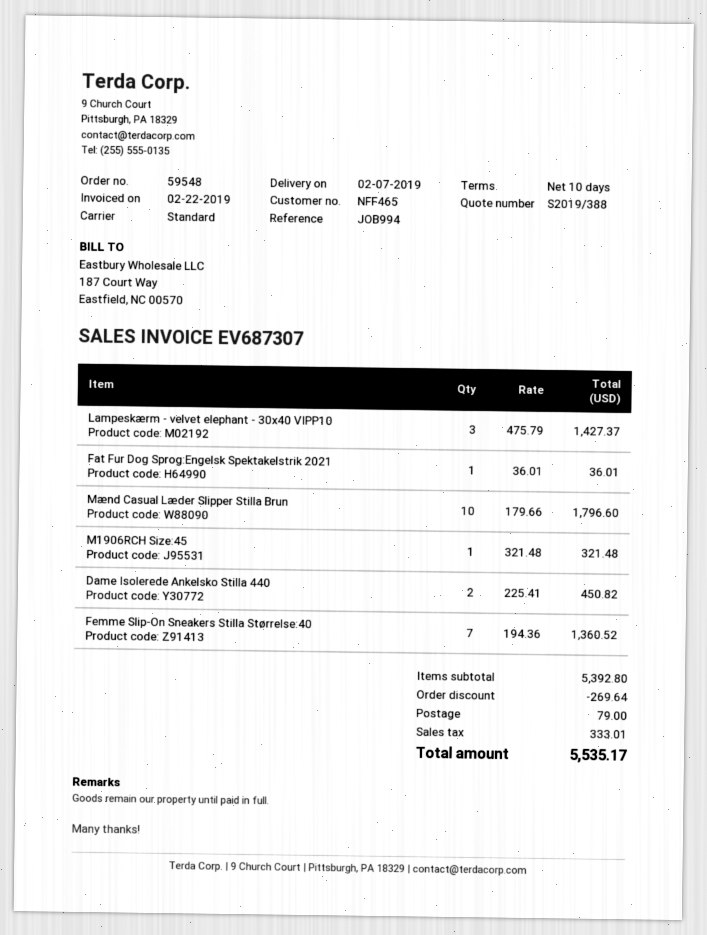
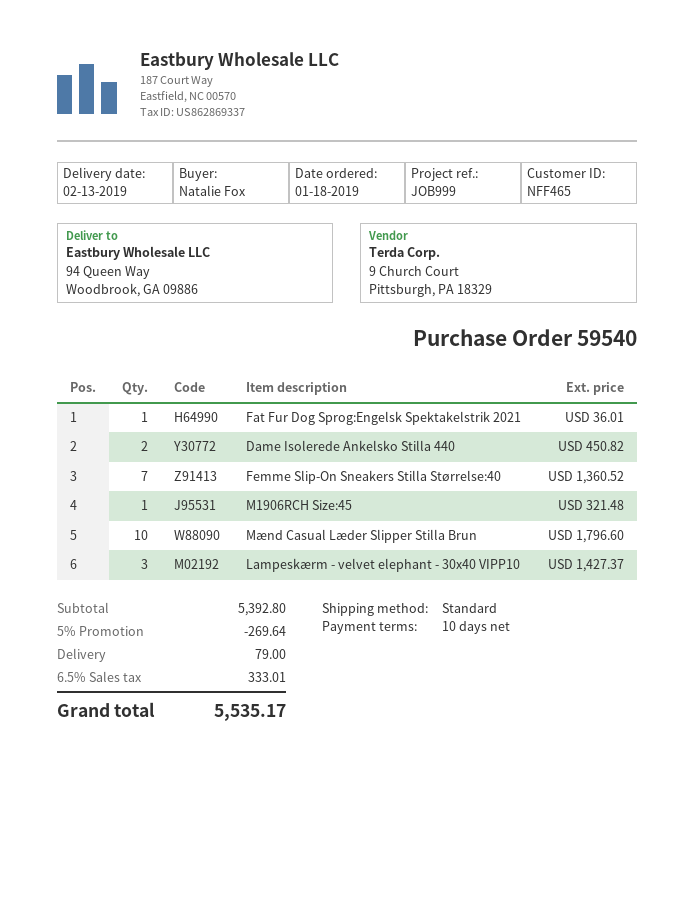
order number: 59548 -> 59540
delivery date: 2019-02-07 -> 2019-02-13
reference: JOB994 -> JOB999

